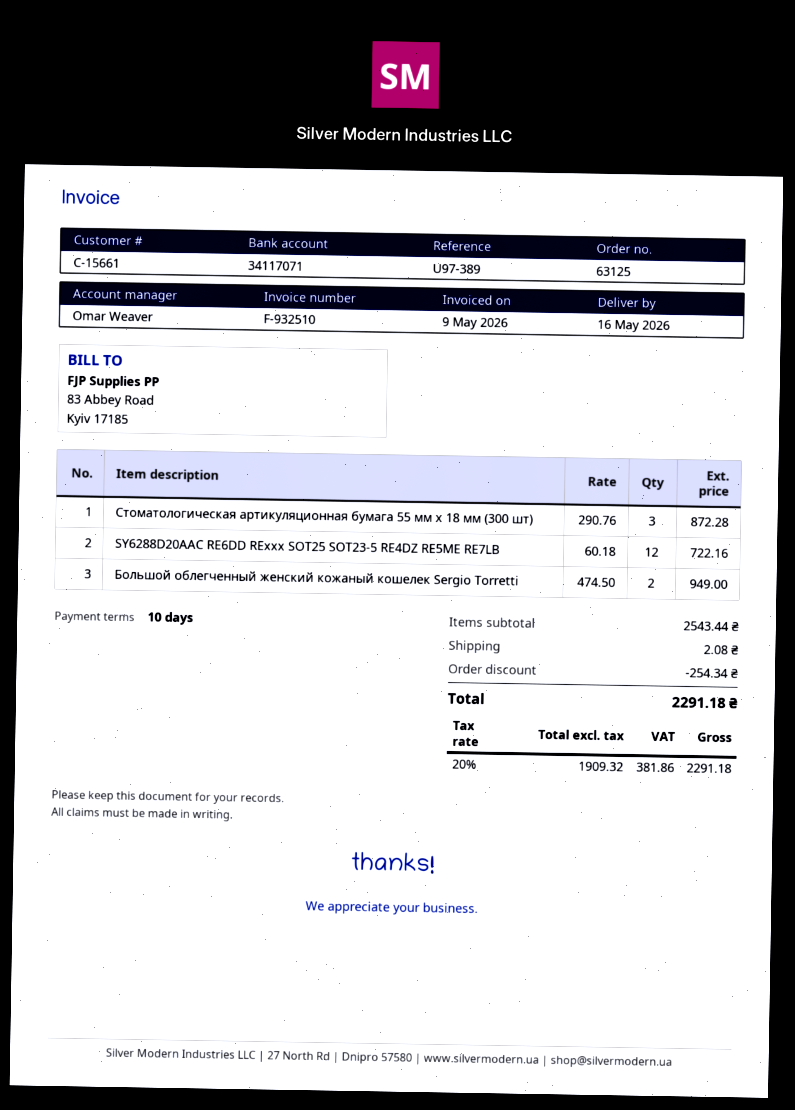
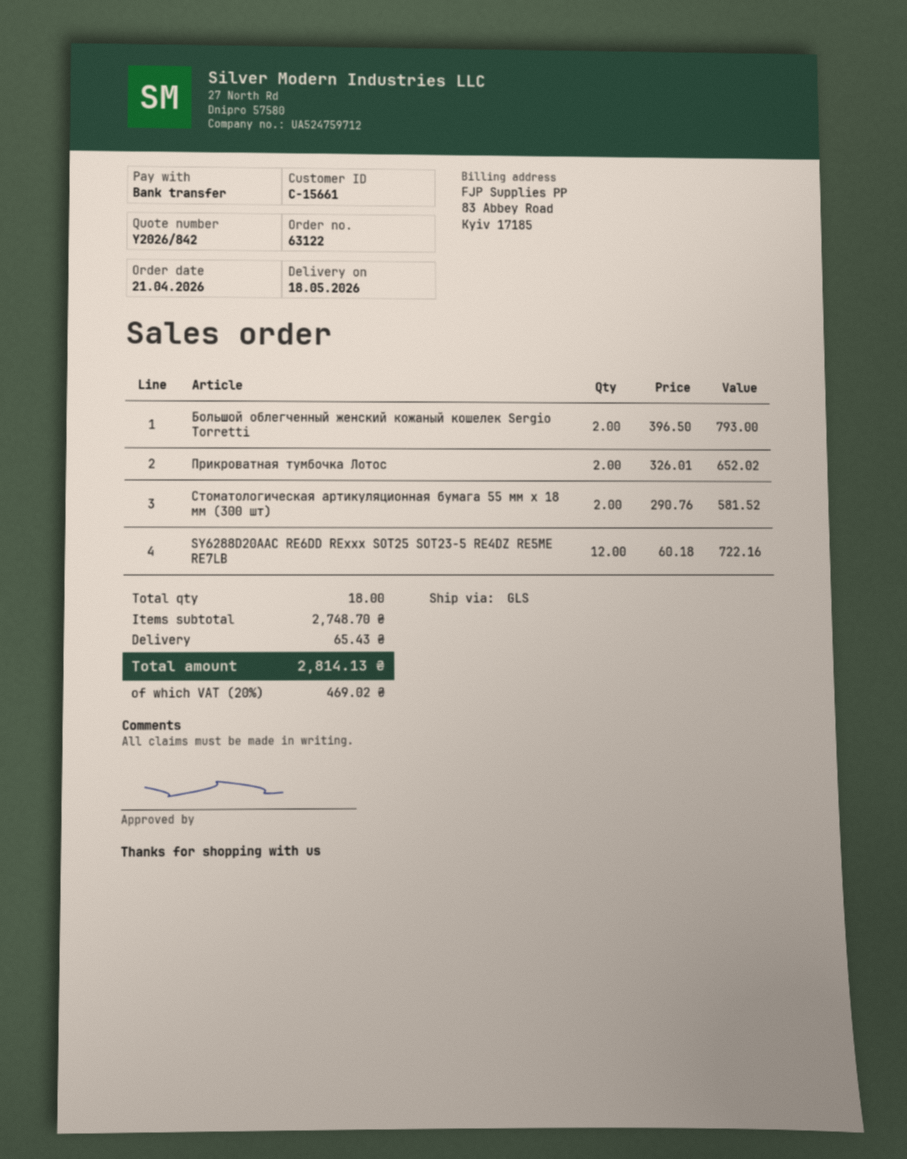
order number: 63125 -> 63122
delivery date: 2026-05-16 -> 2026-05-18
Cтоматологическая артикуляционная бумага 55 мм х 18 мм (300 шт): 3 x 290.76 = 872.28 -> 2 x 290.76 = 581.52
Большой облегченный женский кожаный кошелек Sergio Torretti: 2 x 474.50 = 949.00 -> 2 x 396.50 = 793.00
Прикроватная тумбочка Лотос: none -> 2 x 326.01 = 652.02
subtotal: 2543.44 -> 2748.70
discount: 254.34 -> none
shipping: 2.08 -> 65.43
tax: 20% = 381.86 -> 20% = 469.02
total: 2291.18 -> 2814.13

